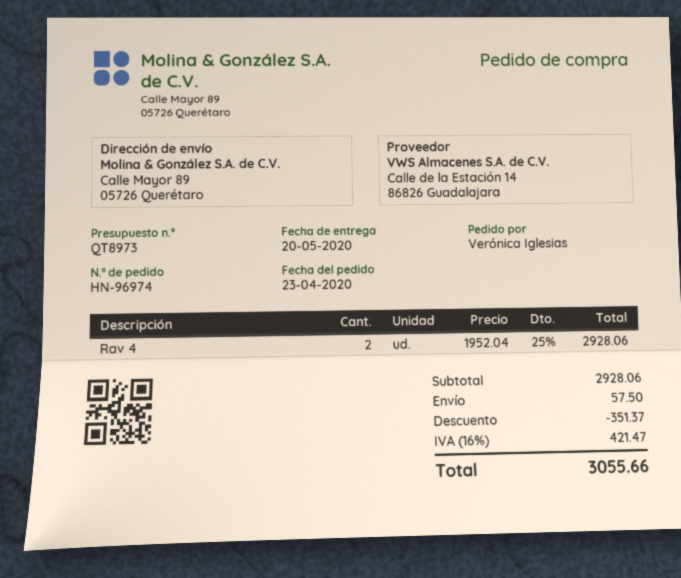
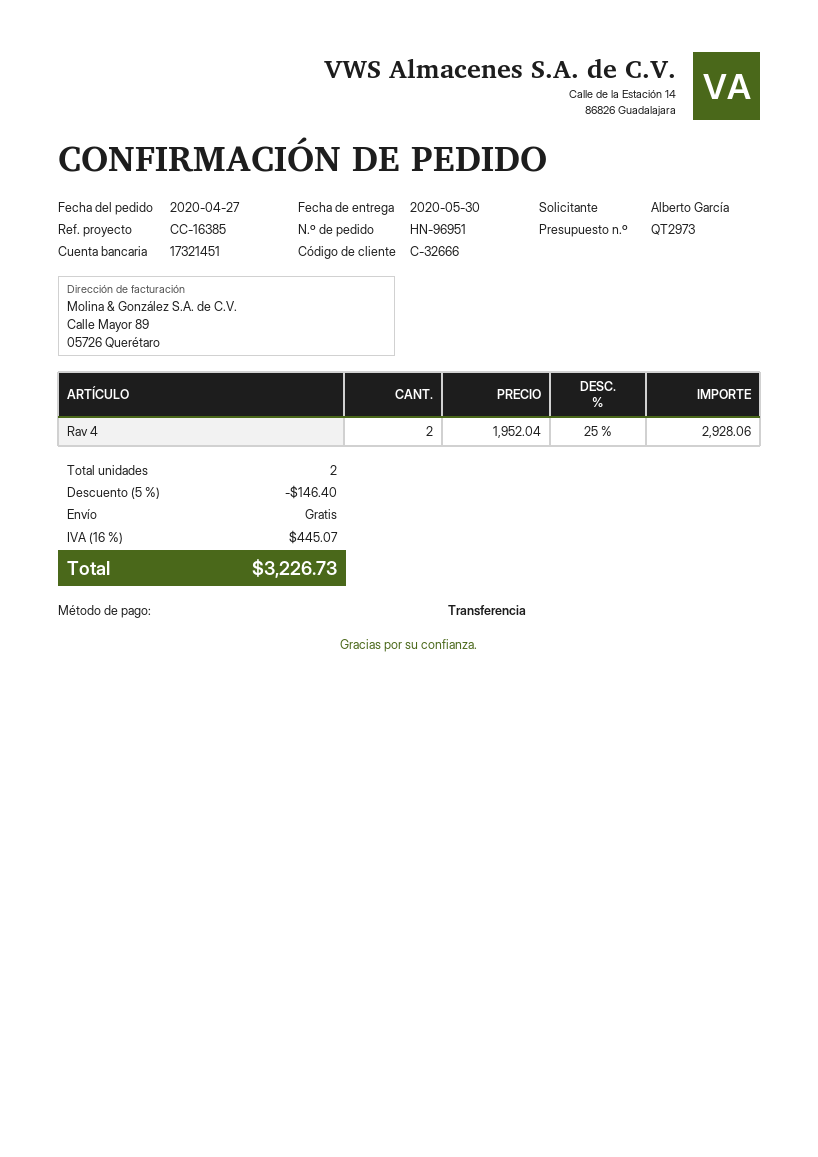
quote number: QT8973 -> QT2973
order number: HN-96974 -> HN-96951
order date: 2020-04-23 -> 2020-04-27
delivery date: 2020-05-20 -> 2020-05-30
ordered by: Verónica Iglesias -> Alberto García
discount: 351.37 -> 146.40
shipping: 57.50 -> 0.00
tax: 16% = 421.47 -> 16% = 445.07
total: 3055.66 -> 3226.73

